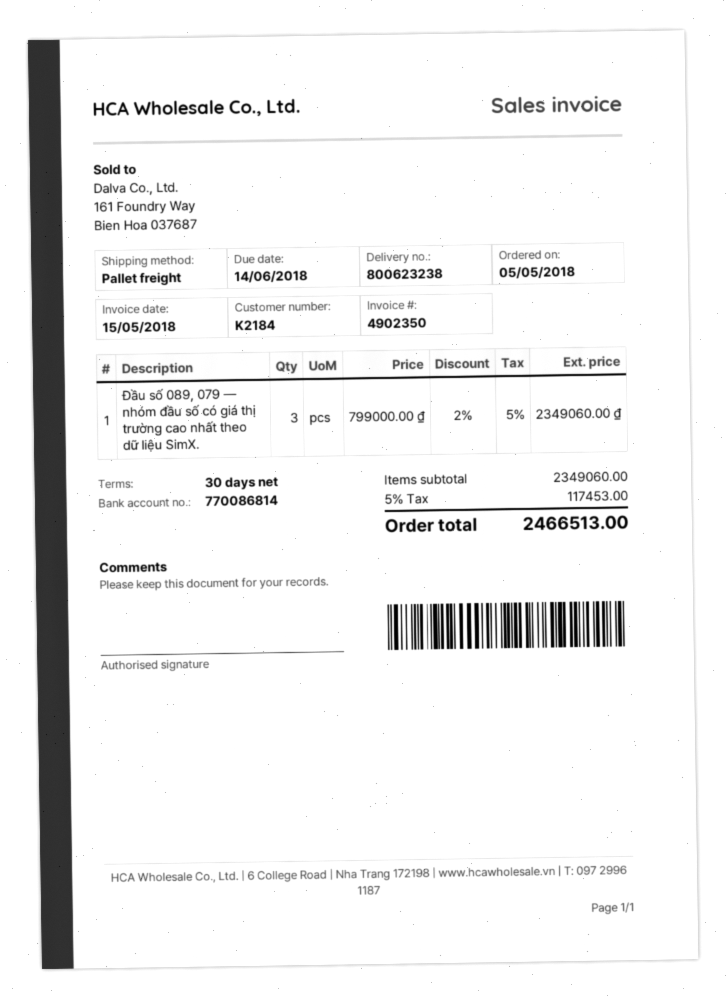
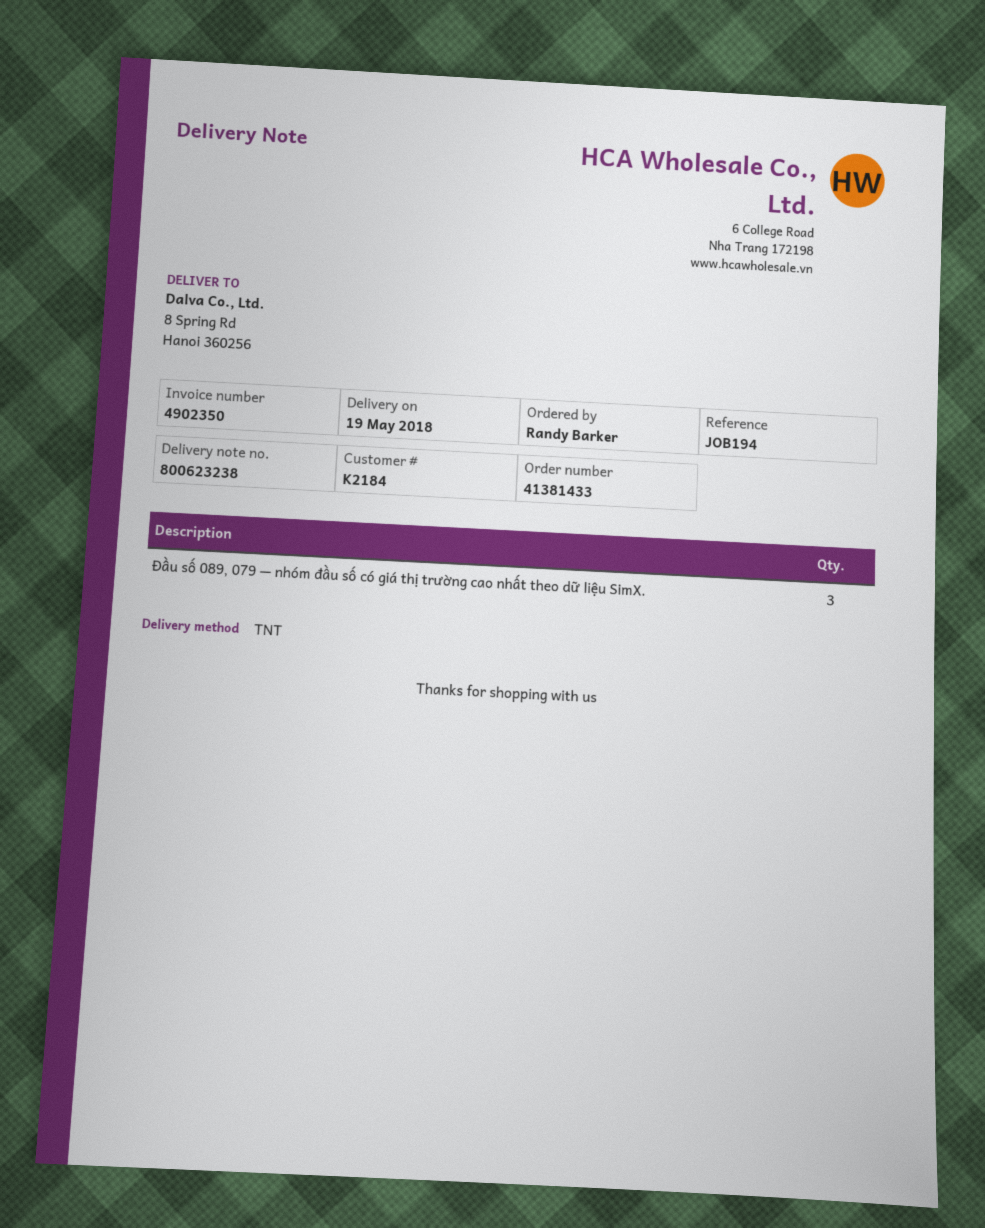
shipping method: pallet freight -> TNT

